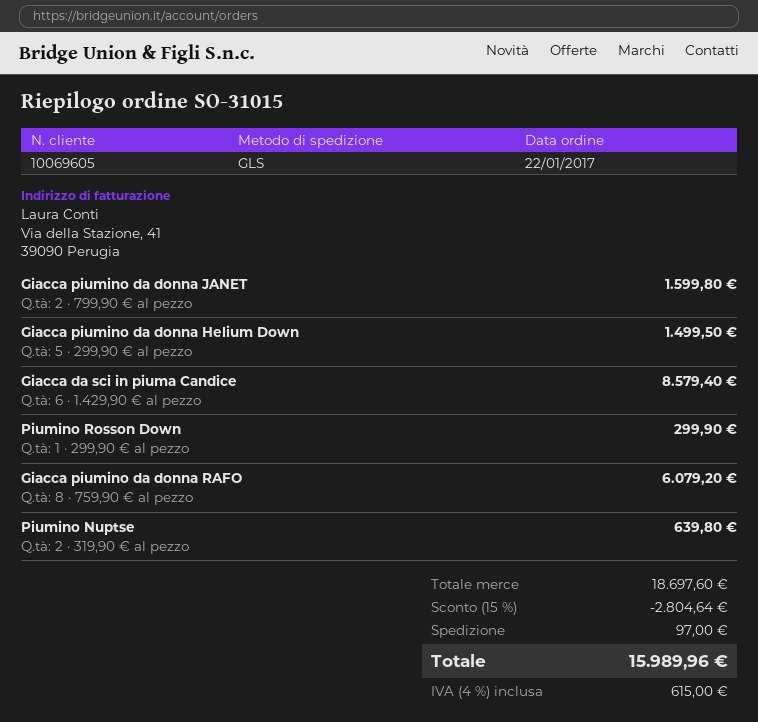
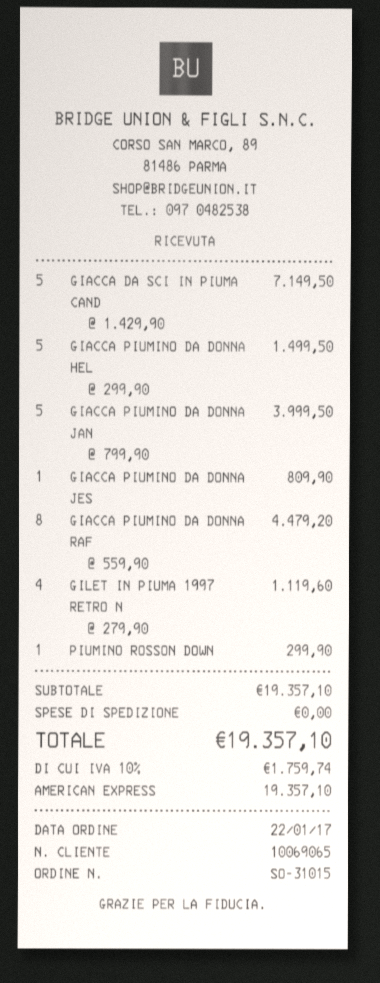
customer number: 10069605 -> 10069065
Giacca piumino da donna JANET: 2 x 799.90 = 1599.80 -> 5 x 799.90 = 3999.50
Giacca da sci in piuma Candice: 6 x 1429.90 = 8579.40 -> 5 x 1429.90 = 7149.50
Giacca piumino da donna RAFO: 8 x 759.90 = 6079.20 -> 8 x 559.90 = 4479.20
Piumino Nuptse: 2 x 319.90 = 639.80 -> none
GIACCA PIUMINO DA DONNA JES: none -> 1 x 809.90 = 809.90
GILET IN PIUMA 1997 RETRO N: none -> 4 x 279.90 = 1119.60
subtotal: 18697.60 -> 19357.10
discount: 15% = 2804.64 -> none
shipping: 97.00 -> 0.00
tax: 4% = 615.00 -> 10% = 1759.74
total: 15989.96 -> 19357.10

